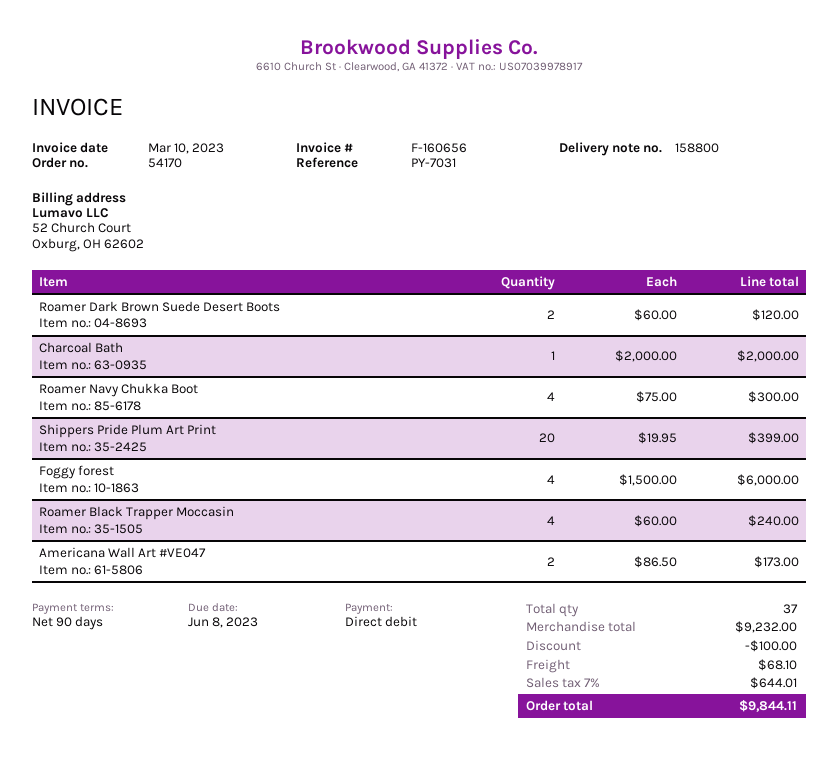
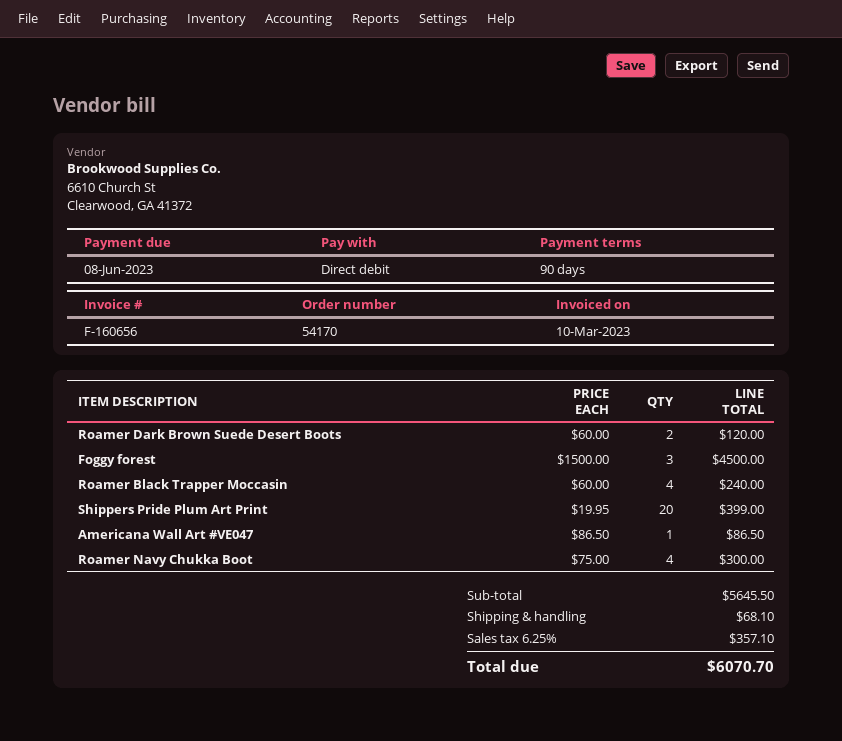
Charcoal Bath: 1 x 2000.00 = 2000.00 -> none
Foggy forest: 4 x 1500.00 = 6000.00 -> 3 x 1500.00 = 4500.00
Americana Wall Art #VE047: 2 x 86.50 = 173.00 -> 1 x 86.50 = 86.50
subtotal: 9232.00 -> 5645.50
discount: 100.00 -> none
tax: 7% = 644.01 -> 6.25% = 357.10
total: 9844.11 -> 6070.70

